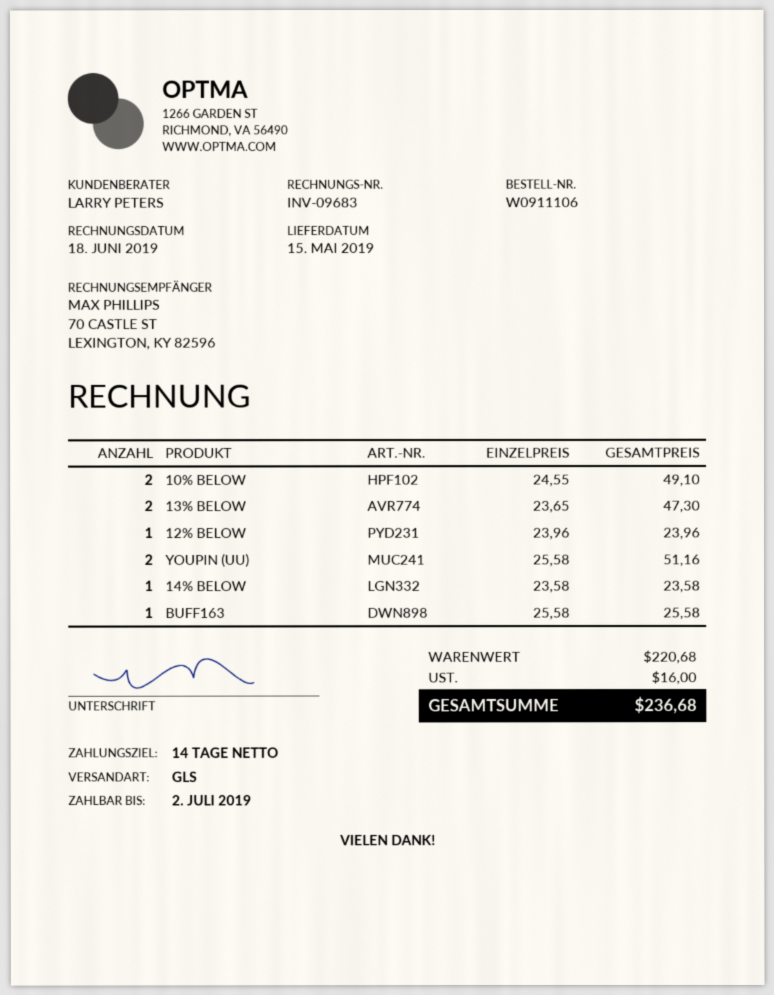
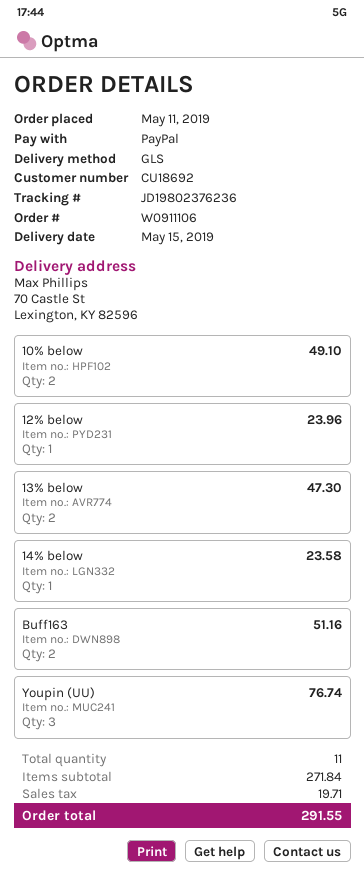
YOUPIN (UU): 2 for 51.16 -> 3 for 76.74
BUFF163: 1 for 25.58 -> 2 for 51.16
subtotal: 220.68 -> 271.84
tax: 16.00 -> 19.71
total: 236.68 -> 291.55

